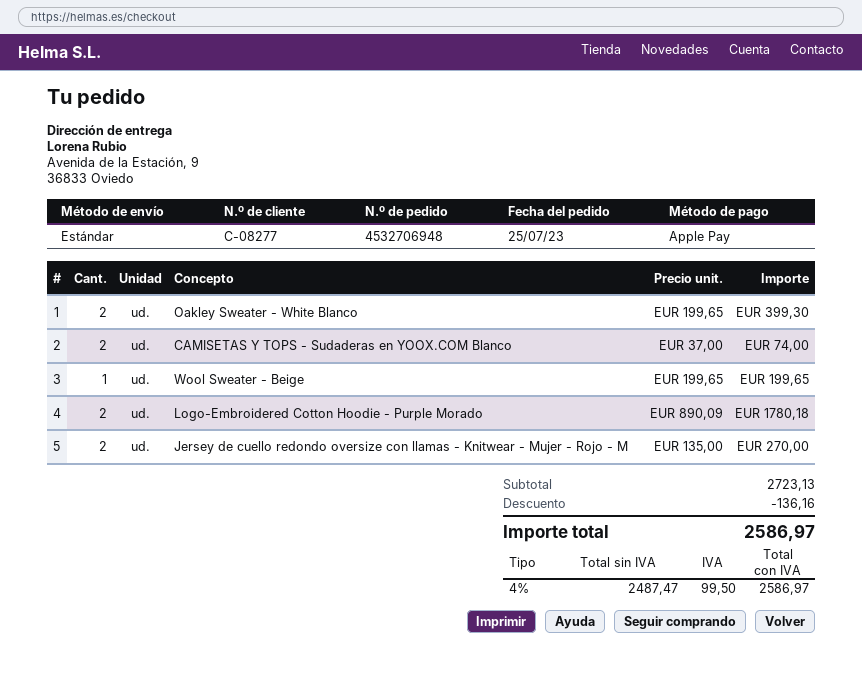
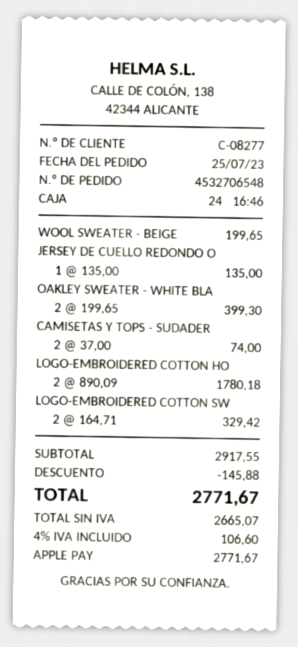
order number: 4532706948 -> 4532706548
Jersey de cuello redondo oversize con llamas - Knitwear - Mujer - Rojo - M: 2 x 135.00 = 270.00 -> 1 x 135.00 = 135.00
LOGO-EMBROIDERED COTTON SW: none -> 2 x 164.71 = 329.42
subtotal: 2723.13 -> 2917.55
discount: 136.16 -> 145.88
net: 2487.47 -> 2665.07
tax: 4% = 99.50 -> 4% = 106.60
total: 2586.97 -> 2771.67

